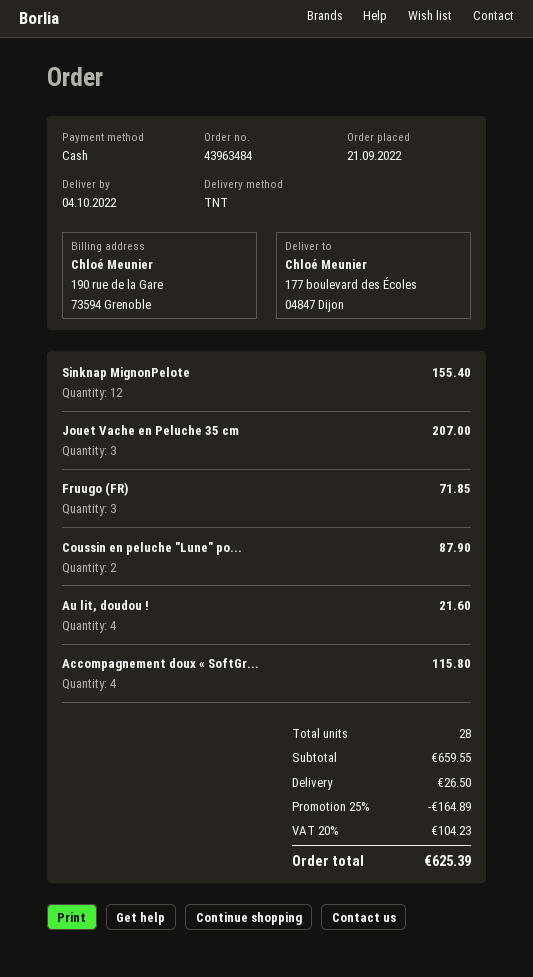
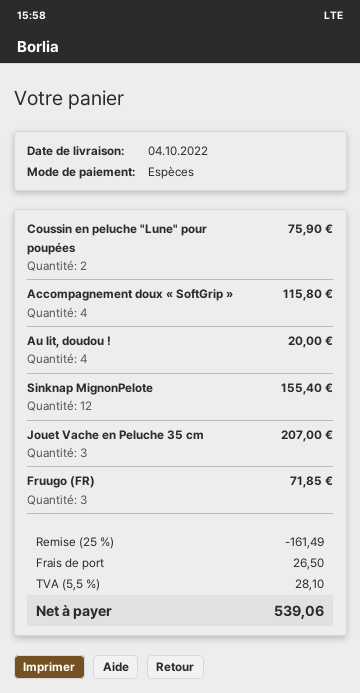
Coussin en peluche "Lune" po...: 2 for 87.90 -> 2 for 75.90
Au lit, doudou !: 4 for 21.60 -> 4 for 20.00
discount: 25% = 164.89 -> 25% = 161.49
tax: 20% = 104.23 -> 5.5% = 28.10
total: 625.39 -> 539.06

